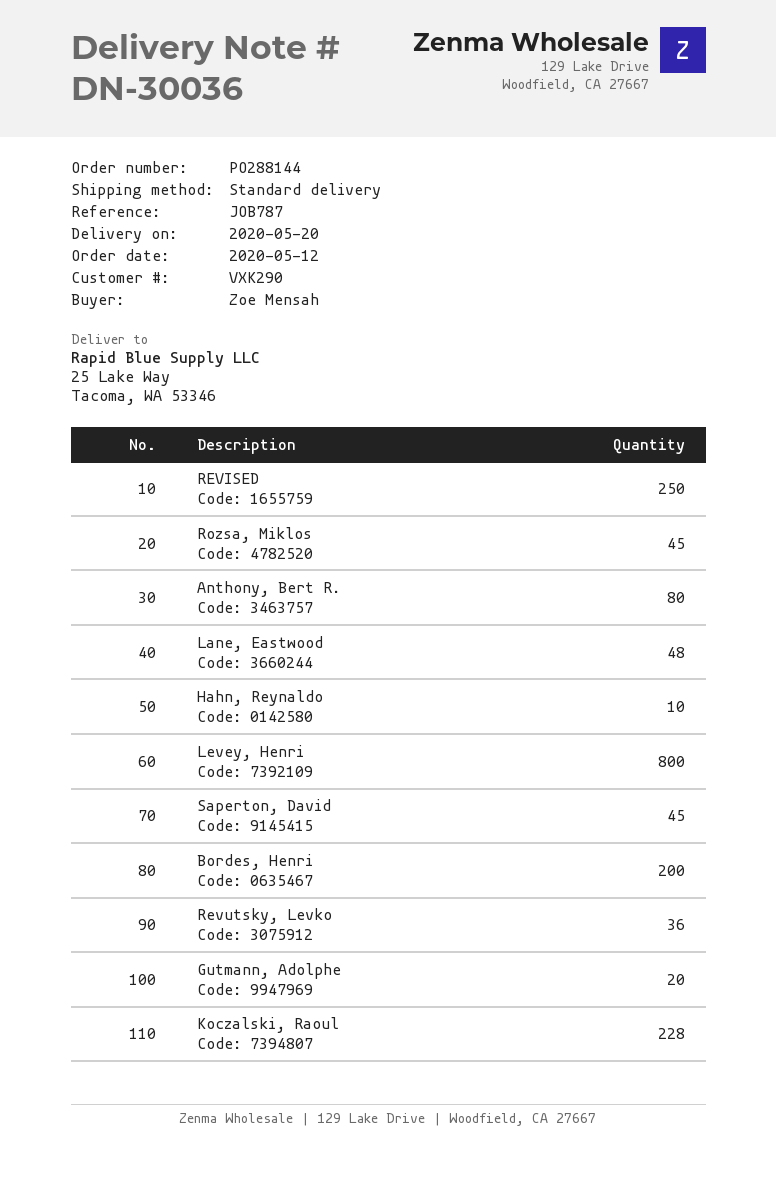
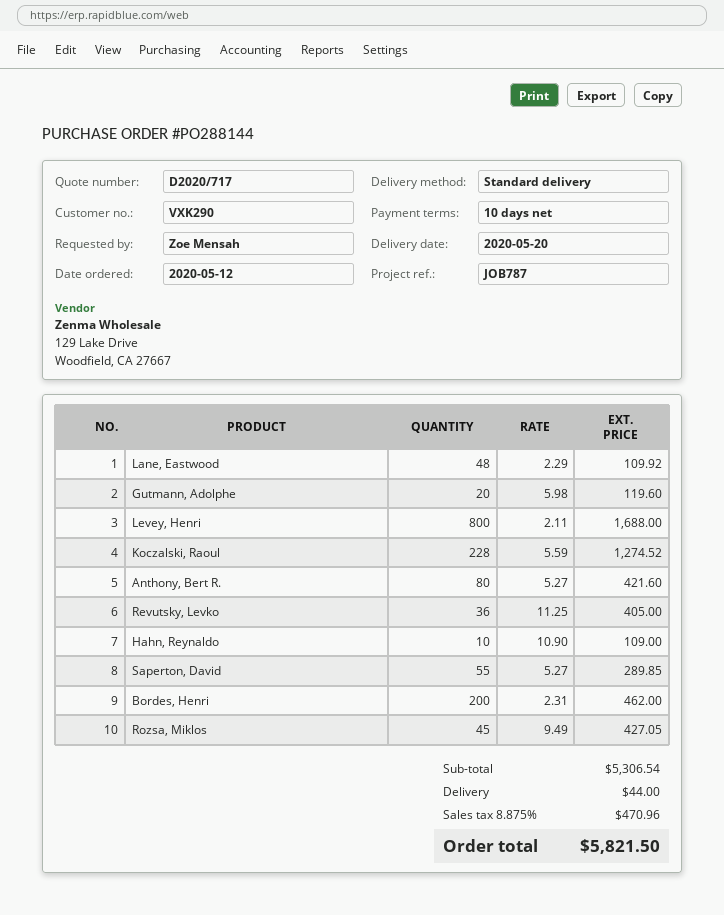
REVISED: 250 -> none
Saperton, David: 45 -> 55

